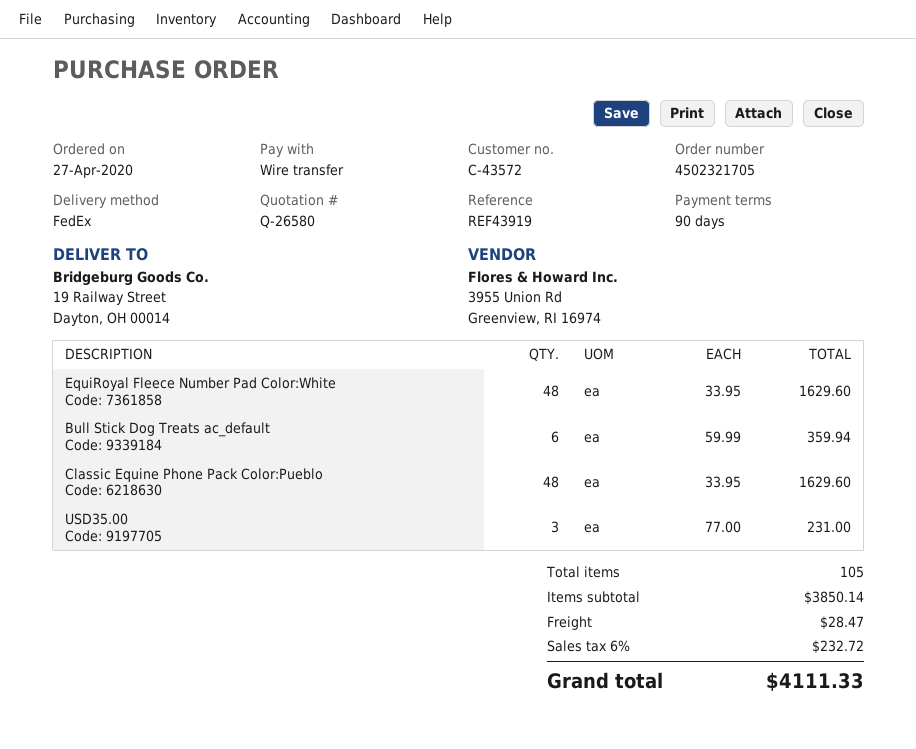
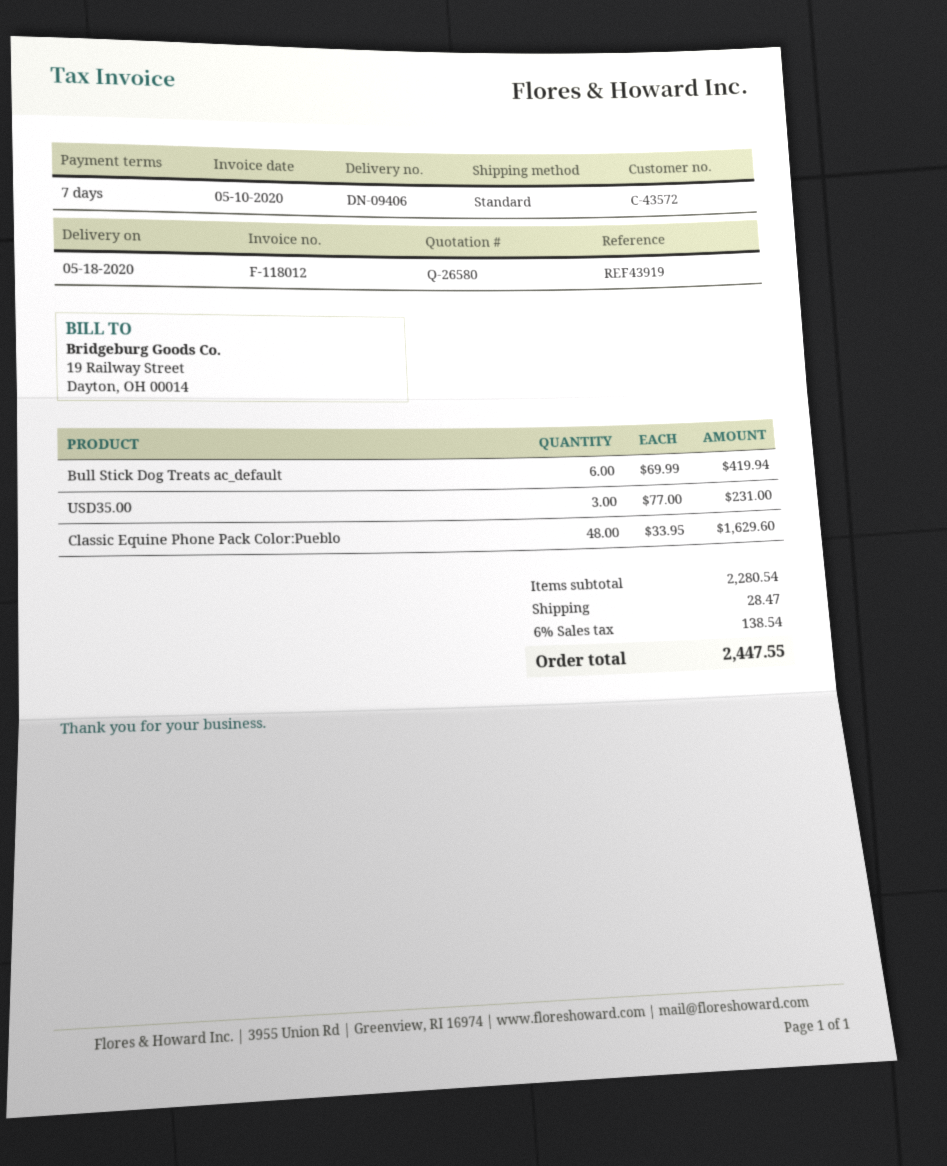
payment terms: 90 days -> 7 days
shipping method: FedEx -> standard
EquiRoyal Fleece Number Pad Color:White: 48 x 33.95 = 1629.60 -> none
Bull Stick Dog Treats ac_default: 6 x 59.99 = 359.94 -> 6 x 69.99 = 419.94
subtotal: 3850.14 -> 2280.54
tax: 6% = 232.72 -> 6% = 138.54
total: 4111.33 -> 2447.55

